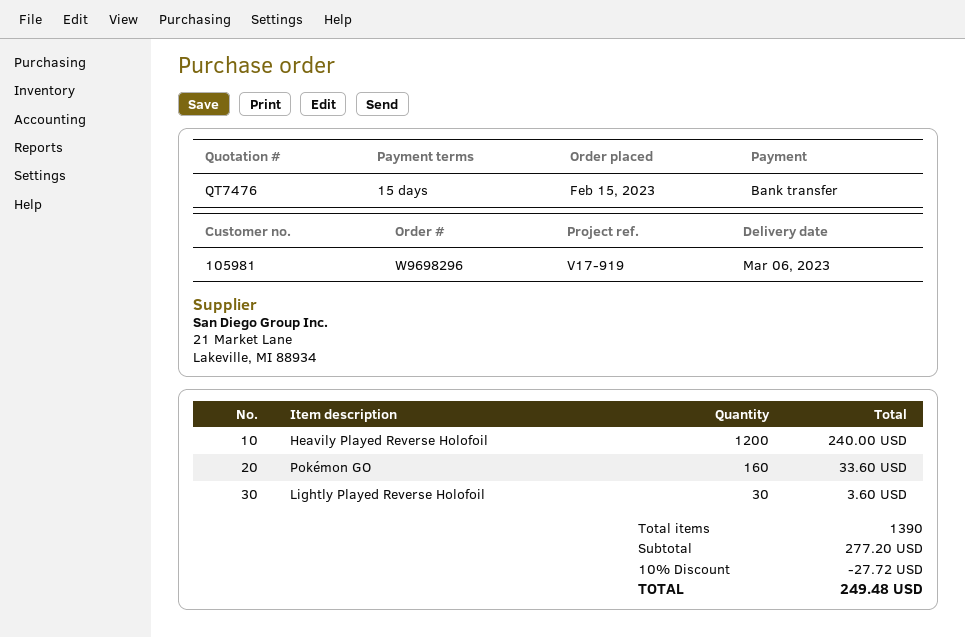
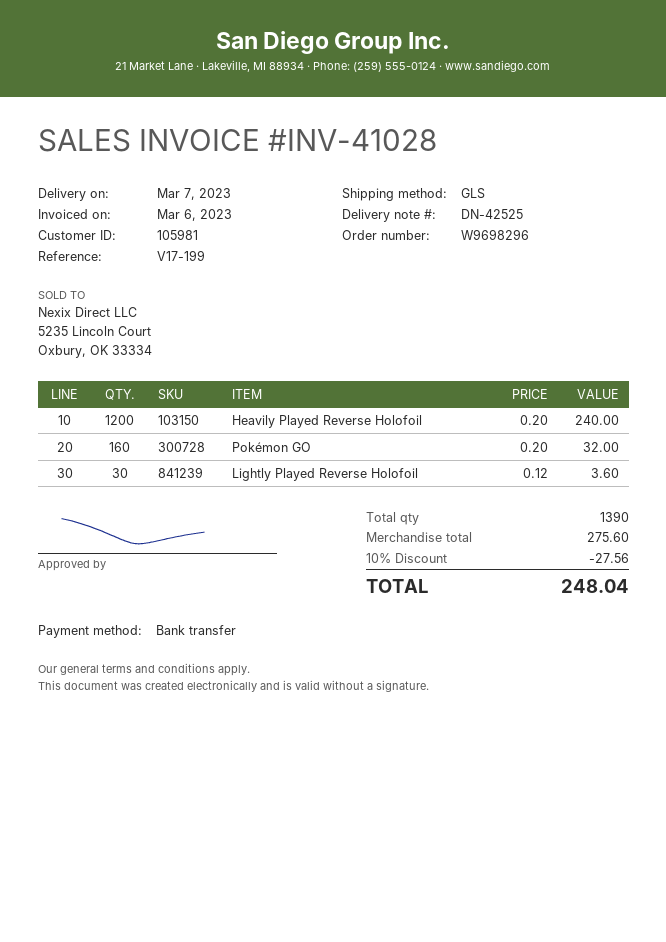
delivery date: 2023-03-06 -> 2023-03-07
reference: V17-919 -> V17-199
Pokémon GO: 160 for 33.60 -> 160 for 32.00
subtotal: 277.20 -> 275.60
discount: 10% = 27.72 -> 10% = 27.56
total: 249.48 -> 248.04

